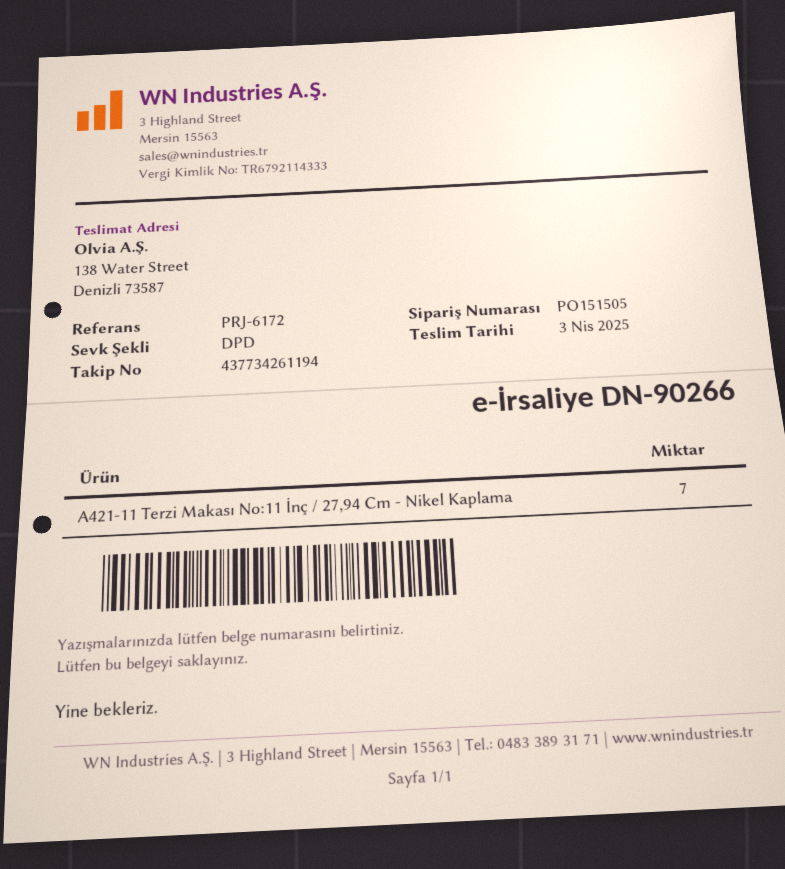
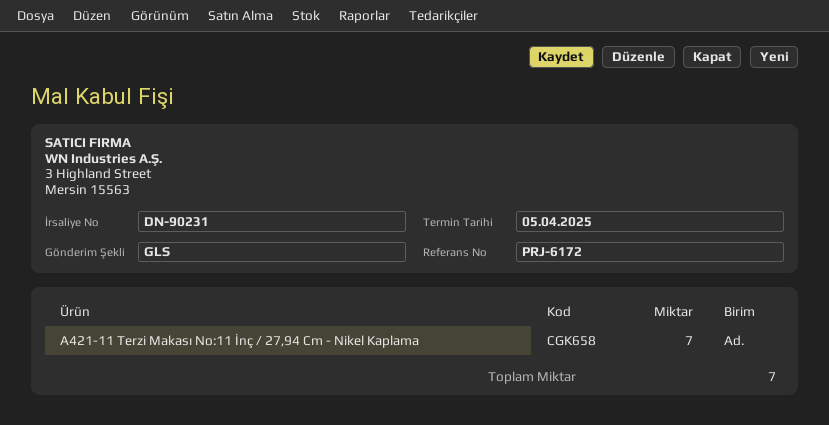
delivery note number: DN-90266 -> DN-90231
delivery date: 2025-04-03 -> 2025-04-05
shipping method: DPD -> GLS

